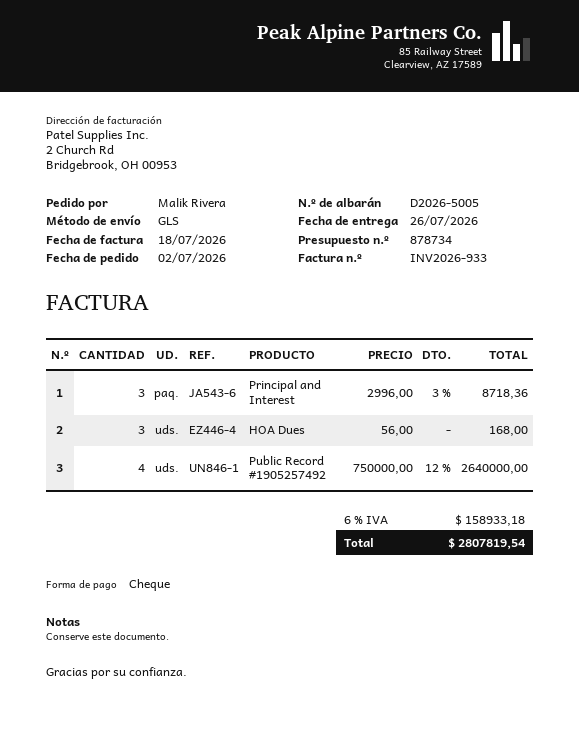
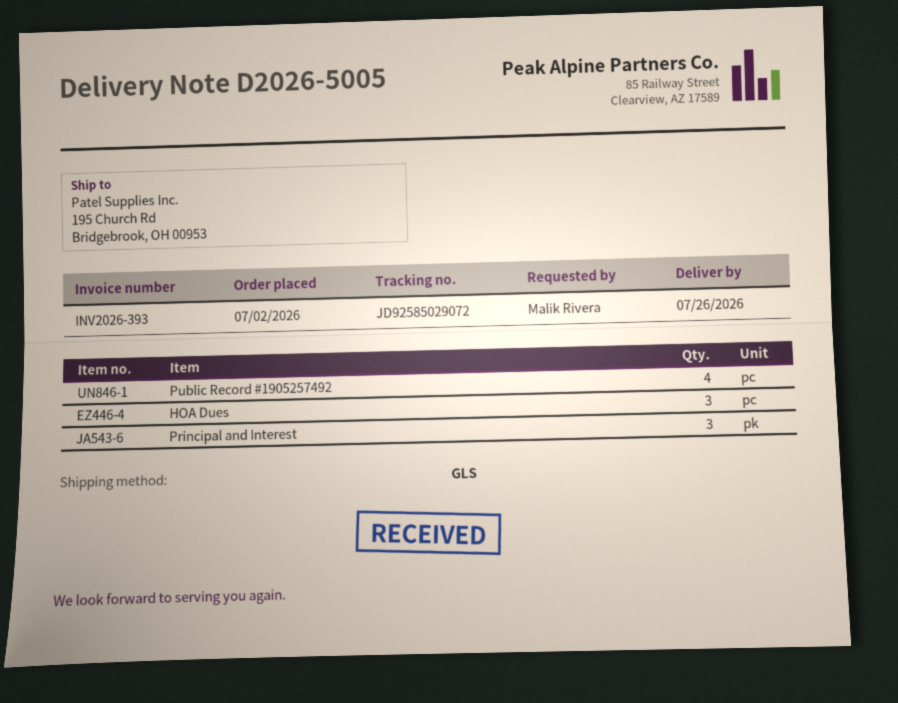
invoice number: INV2026-933 -> INV2026-393

